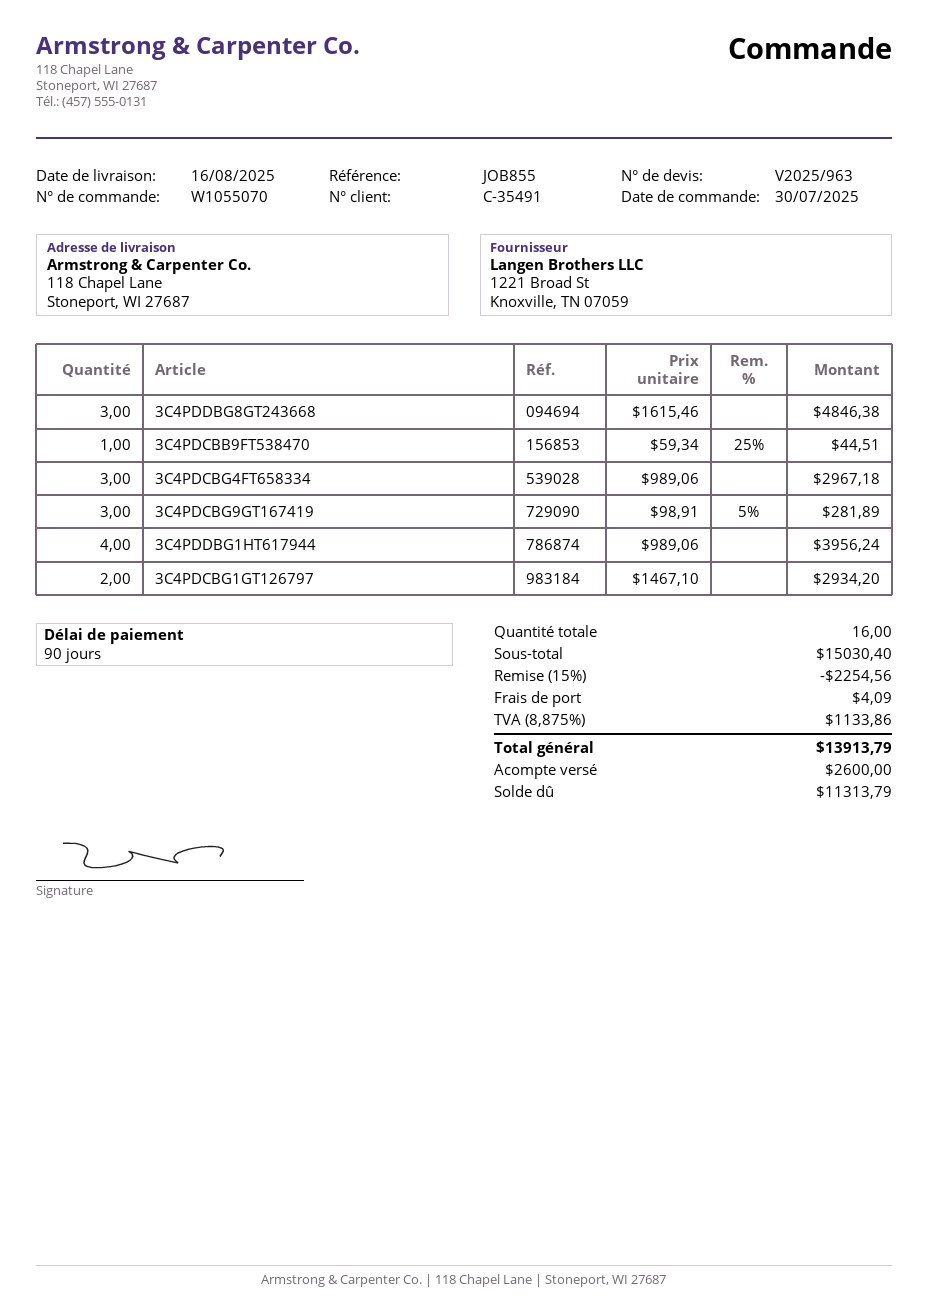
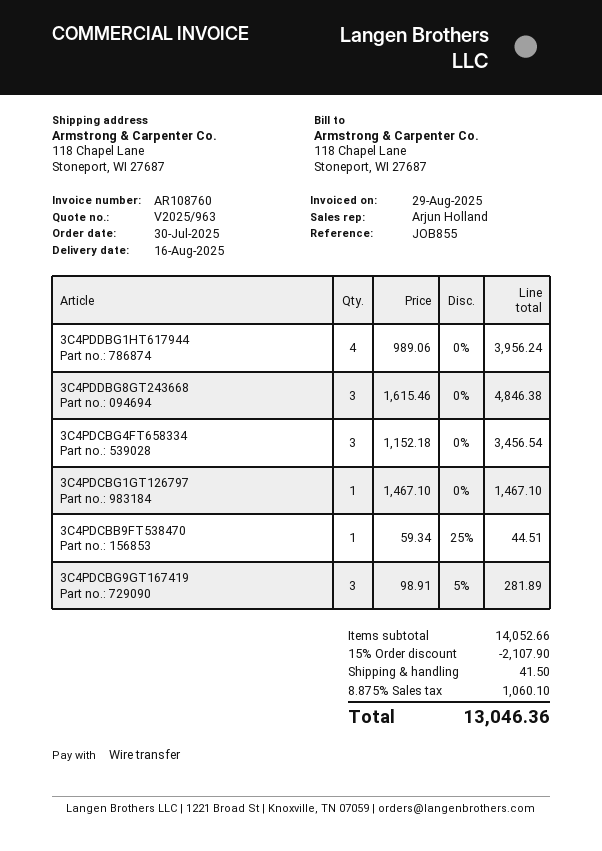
3C4PDCBG4FT658334: 3 x 989.06 = 2967.18 -> 3 x 1152.18 = 3456.54
3C4PDCBG1GT126797: 2 x 1467.10 = 2934.20 -> 1 x 1467.10 = 1467.10
subtotal: 15030.40 -> 14052.66
discount: 15% = 2254.56 -> 15% = 2107.90
shipping: 4.09 -> 41.50
tax: 8.875% = 1133.86 -> 8.875% = 1060.10
total: 13913.79 -> 13046.36

